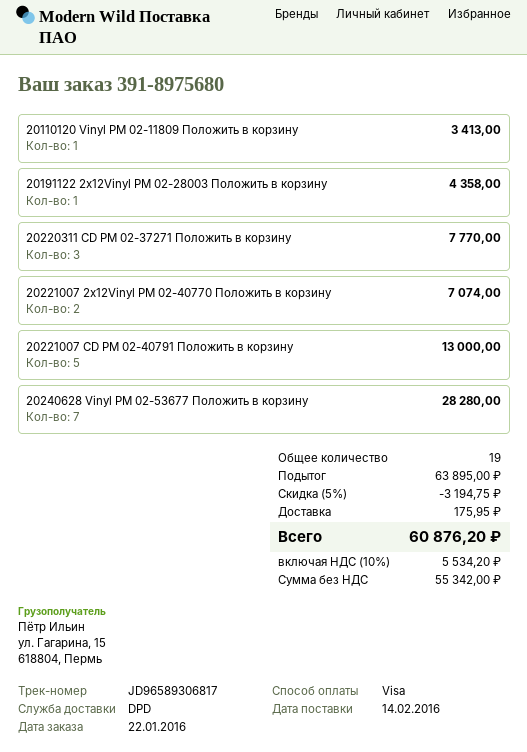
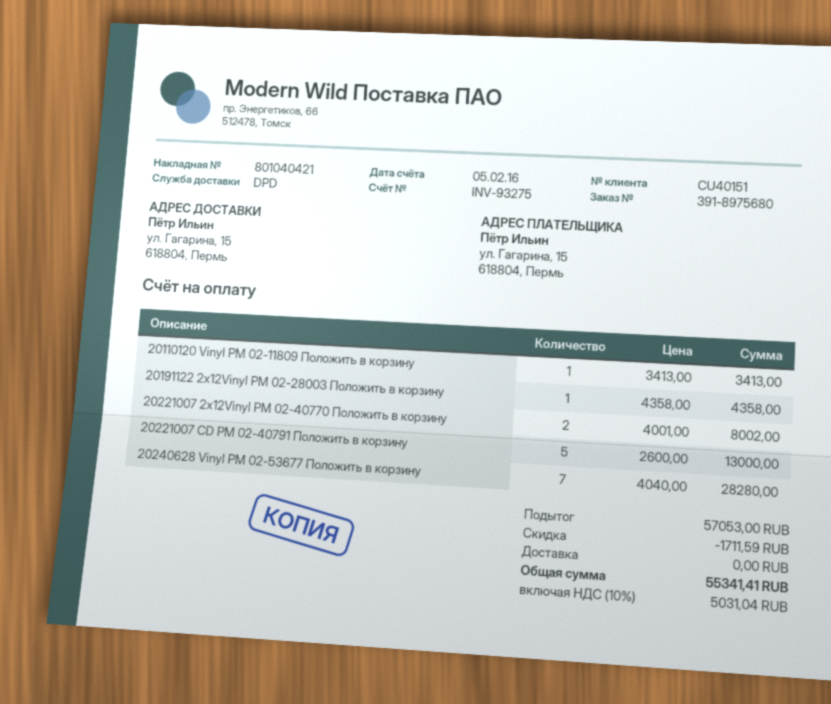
20220311 CD PM 02-37271 Положить в корзину: 3 for 7770.00 -> none
20221007 2x12Vinyl PM 02-40770 Положить в корзину: 2 for 7074.00 -> 2 for 8002.00
subtotal: 63895.00 -> 57053.00
discount: 3194.75 -> 1711.59
shipping: 175.95 -> 0.00
tax: 10% = 5534.20 -> 10% = 5031.04
total: 60876.20 -> 55341.41

